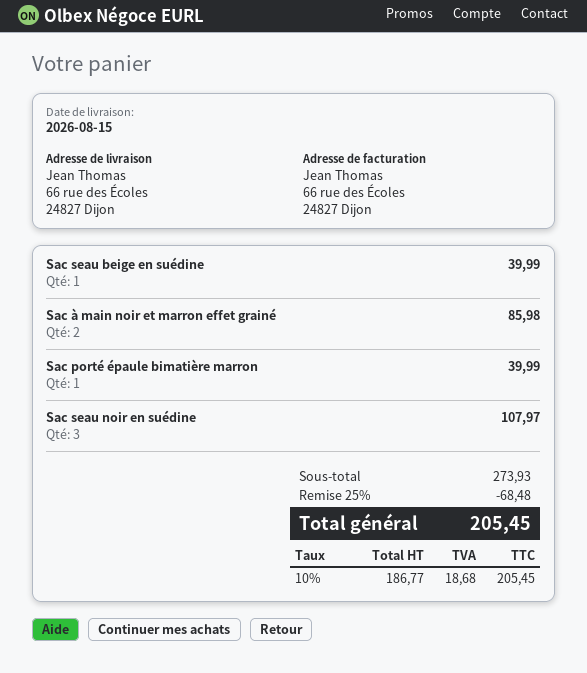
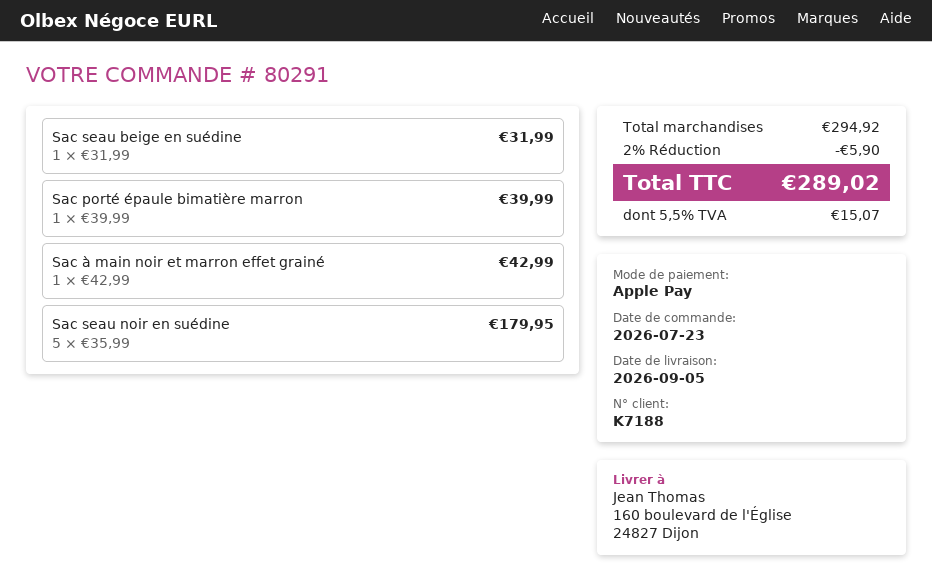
delivery date: 2026-08-15 -> 2026-09-05
ship to: 66 rue des Écoles, 24827 Dijon -> 160 boulevard de l'Église, 24827 Dijon
Sac seau beige en suédine: 1 for 39.99 -> 1 for 31.99
Sac à main noir et marron effet grainé: 2 for 85.98 -> 1 for 42.99
Sac seau noir en suédine: 3 for 107.97 -> 5 for 179.95
subtotal: 273.93 -> 294.92
discount: 25% = 68.48 -> 2% = 5.90
tax: 10% = 18.68 -> 5.5% = 15.07
total: 205.45 -> 289.02

